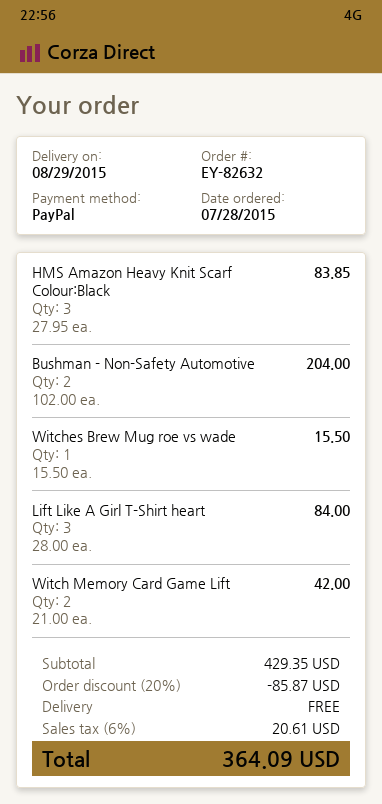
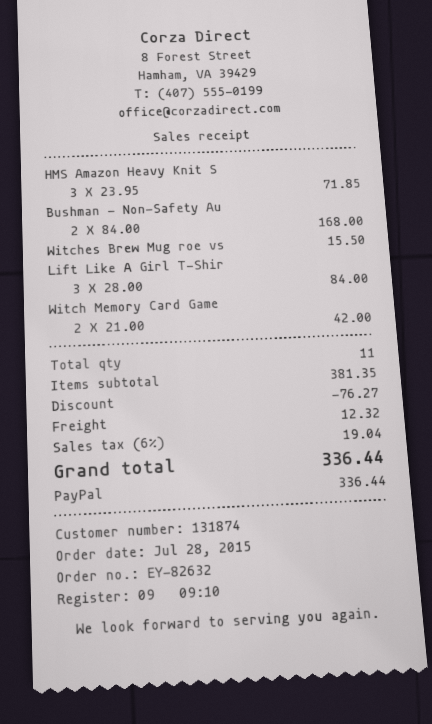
HMS Amazon Heavy Knit Scarf Colour:Black: 3 x 27.95 = 83.85 -> 3 x 23.95 = 71.85
Bushman - Non-Safety Automotive: 2 x 102.00 = 204.00 -> 2 x 84.00 = 168.00
subtotal: 429.35 -> 381.35
discount: 85.87 -> 76.27
shipping: 0.00 -> 12.32
tax: 6% = 20.61 -> 6% = 19.04
total: 364.09 -> 336.44

